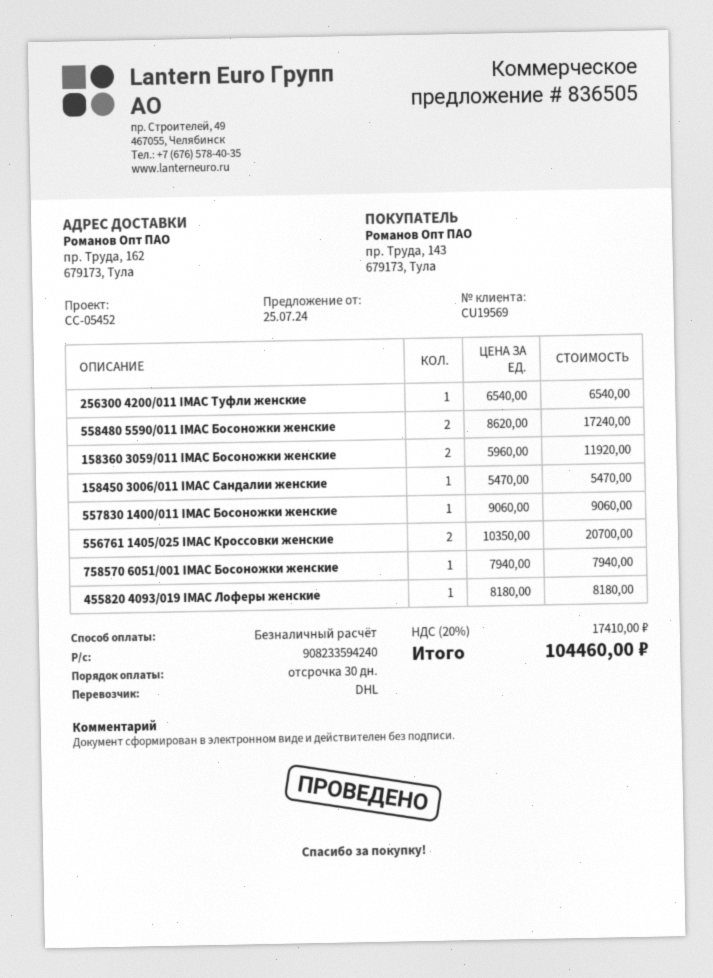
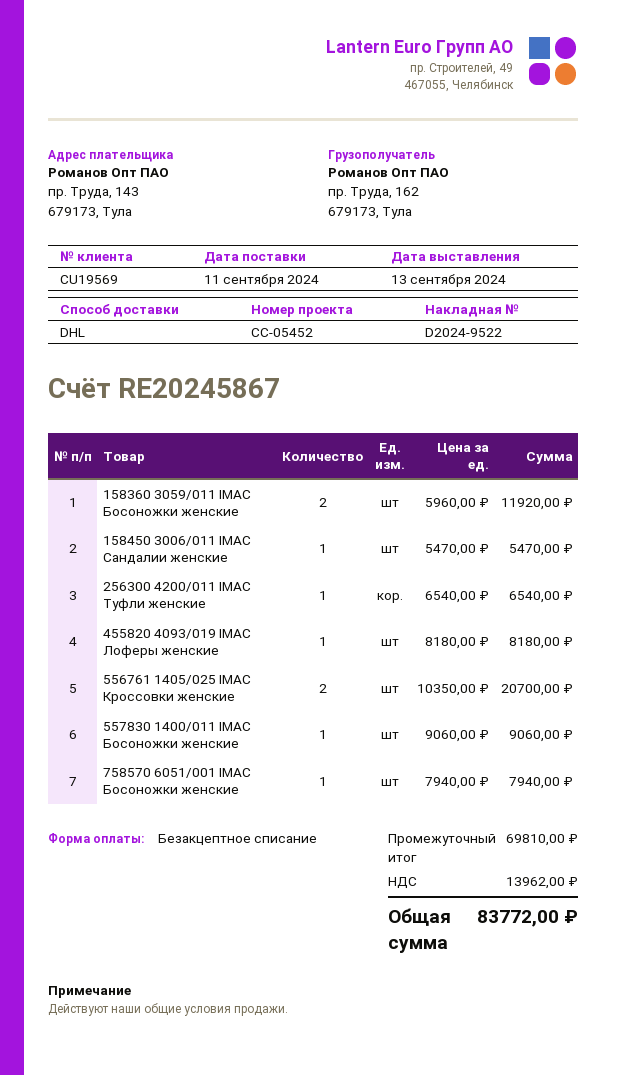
payment method: bank transfer -> direct debit
558480 5590/011 IMAC Босоножки женские: 2 x 8620.00 = 17240.00 -> none
tax: 17410.00 -> 13962.00
total: 104460.00 -> 83772.00

